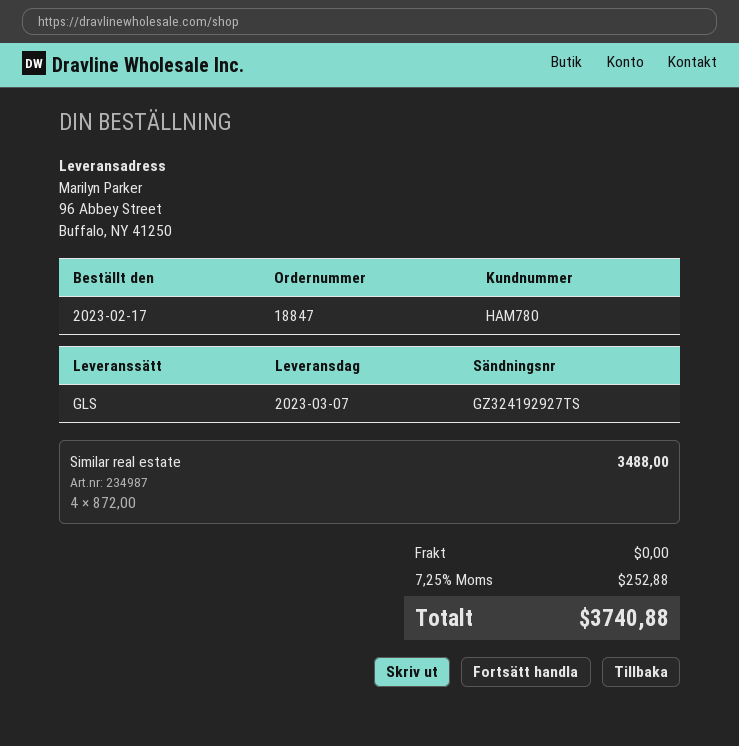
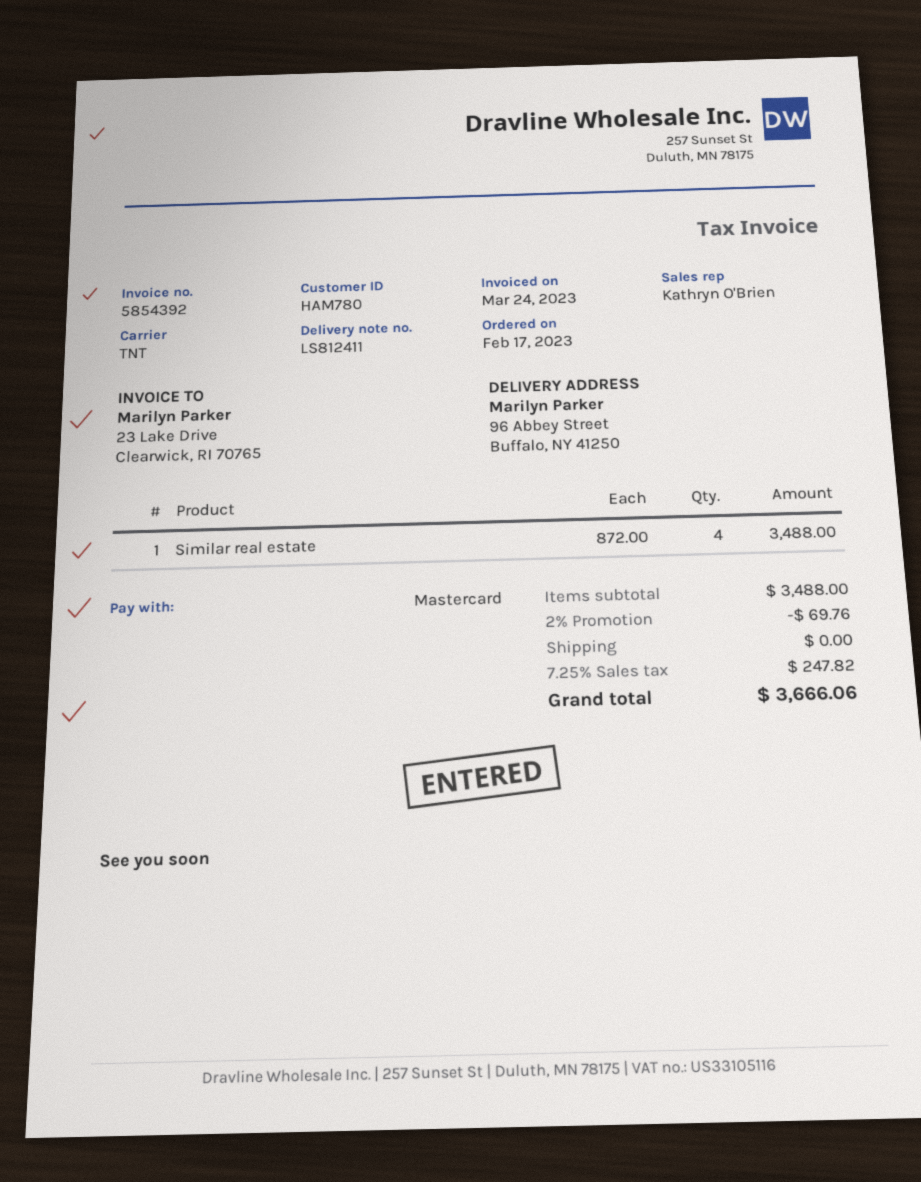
shipping method: GLS -> TNT
discount: none -> 2% = 69.76
tax: 7.25% = 252.88 -> 7.25% = 247.82
total: 3740.88 -> 3666.06

